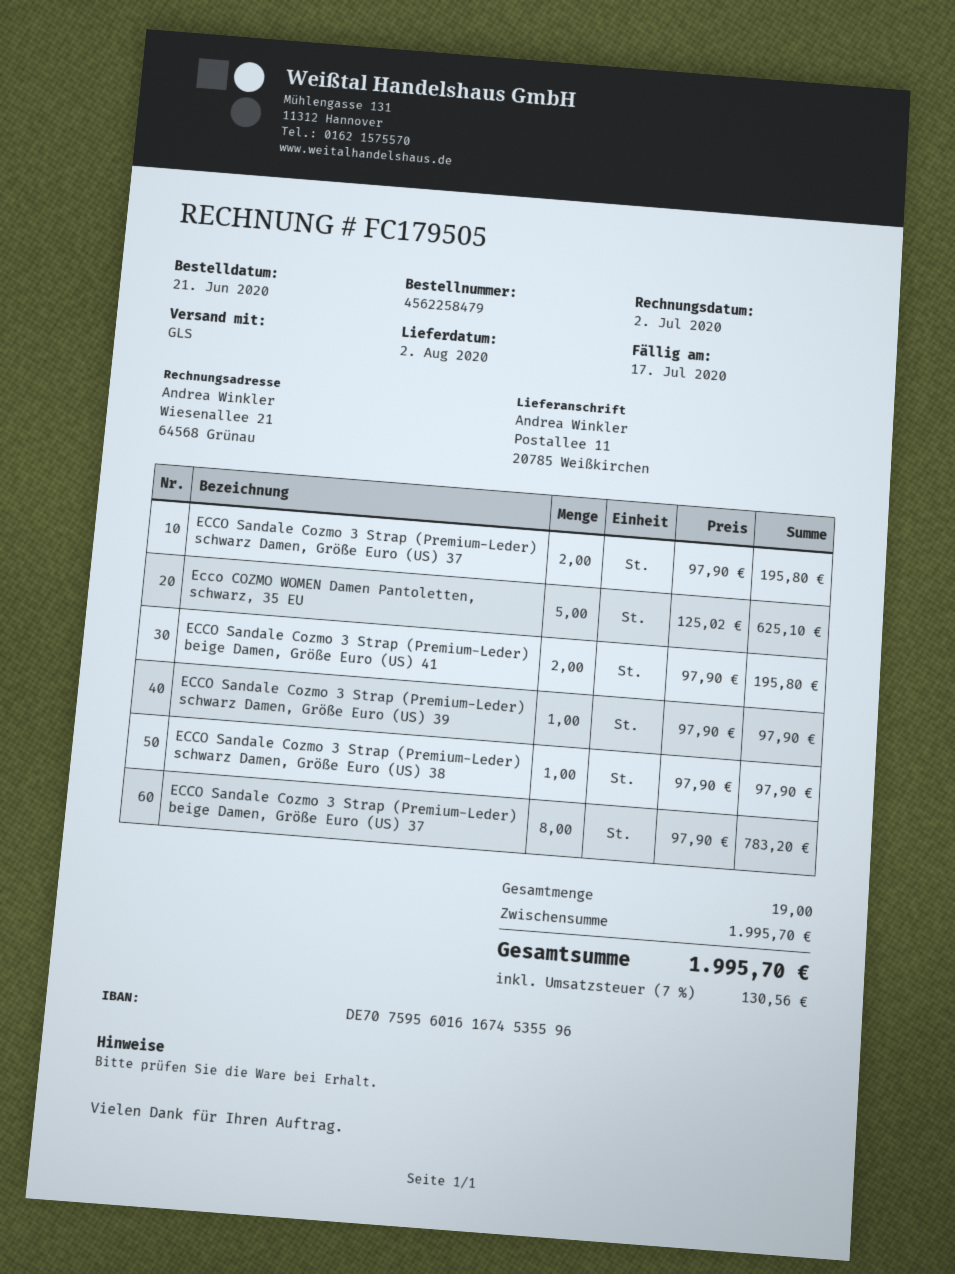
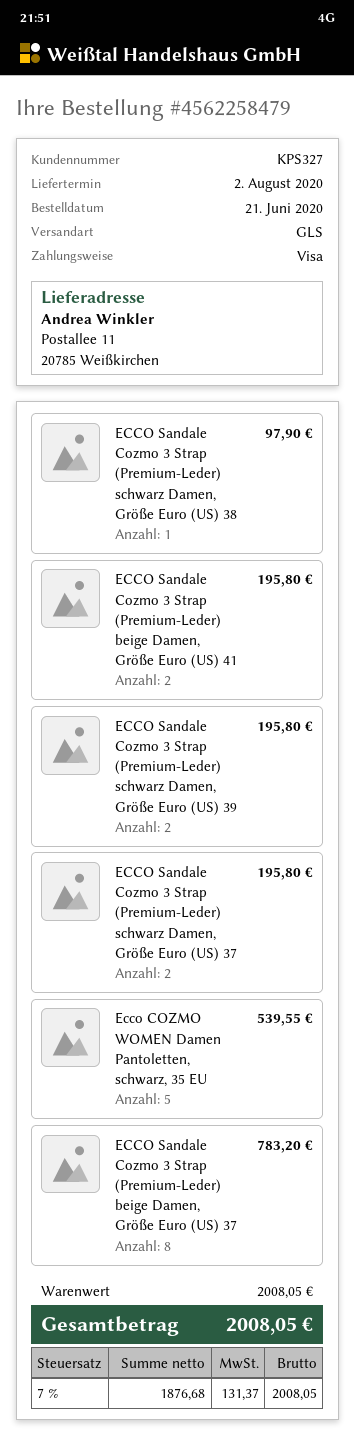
Ecco COZMO WOMEN Damen Pantoletten, schwarz, 35 EU: 5 for 625.10 -> 5 for 539.55
ECCO Sandale Cozmo 3 Strap (Premium-Leder) schwarz Damen, Größe Euro (US) 39: 1 for 97.90 -> 2 for 195.80
subtotal: 1995.70 -> 2008.05
tax: 7% = 130.56 -> 7% = 131.37
total: 1995.70 -> 2008.05

